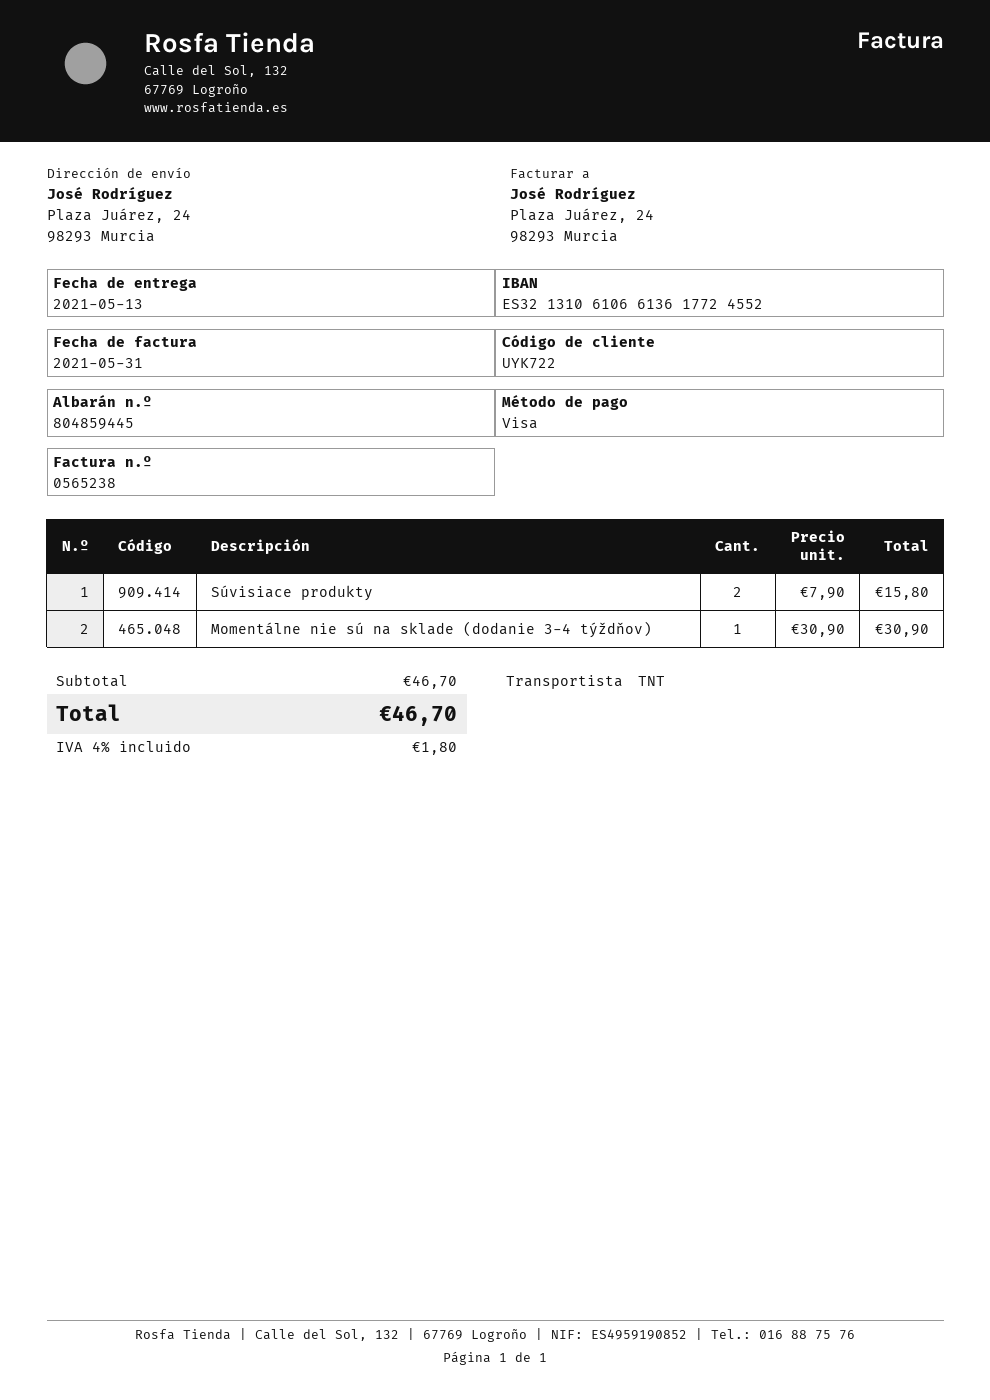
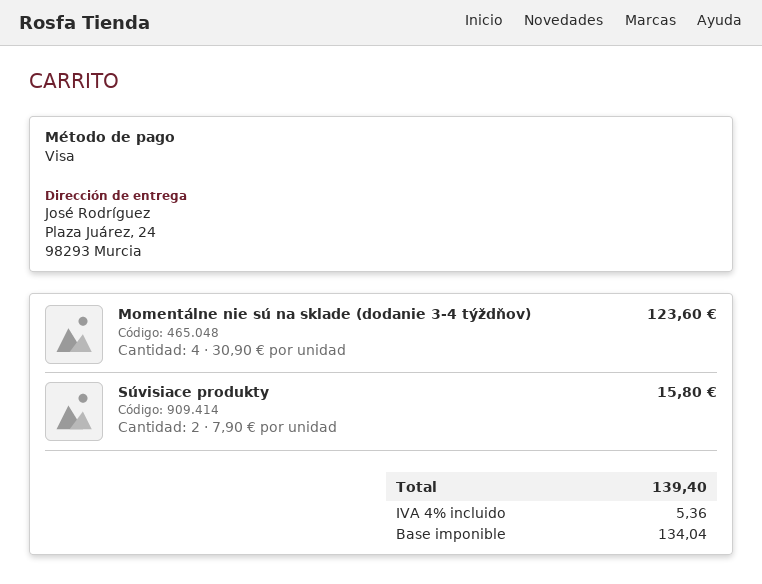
Momentálne nie sú na sklade (dodanie 3-4 týždňov): 1 x 30.90 = 30.90 -> 4 x 30.90 = 123.60
tax: 4% = 1.80 -> 4% = 5.36
total: 46.70 -> 139.40

